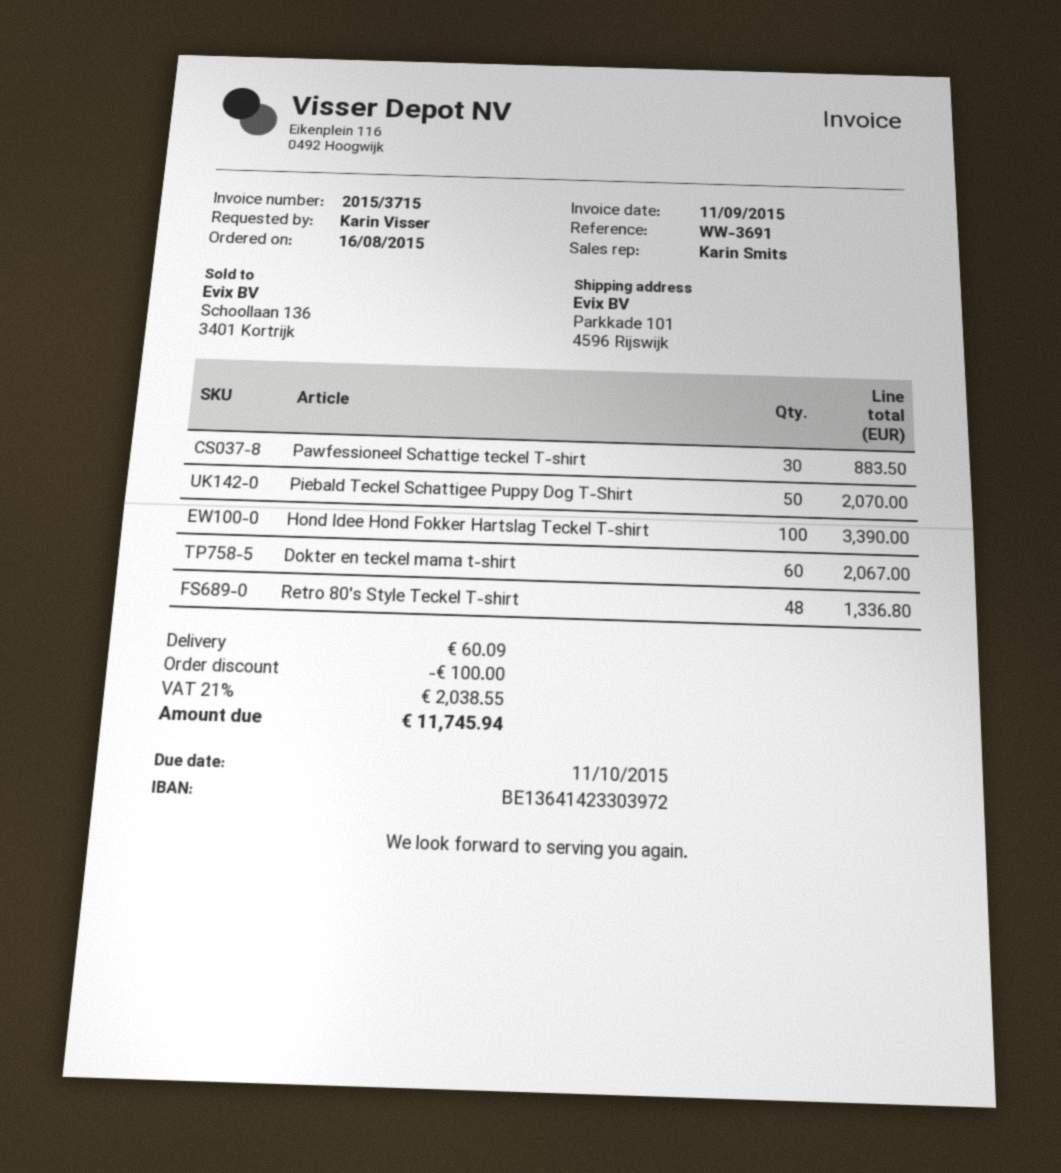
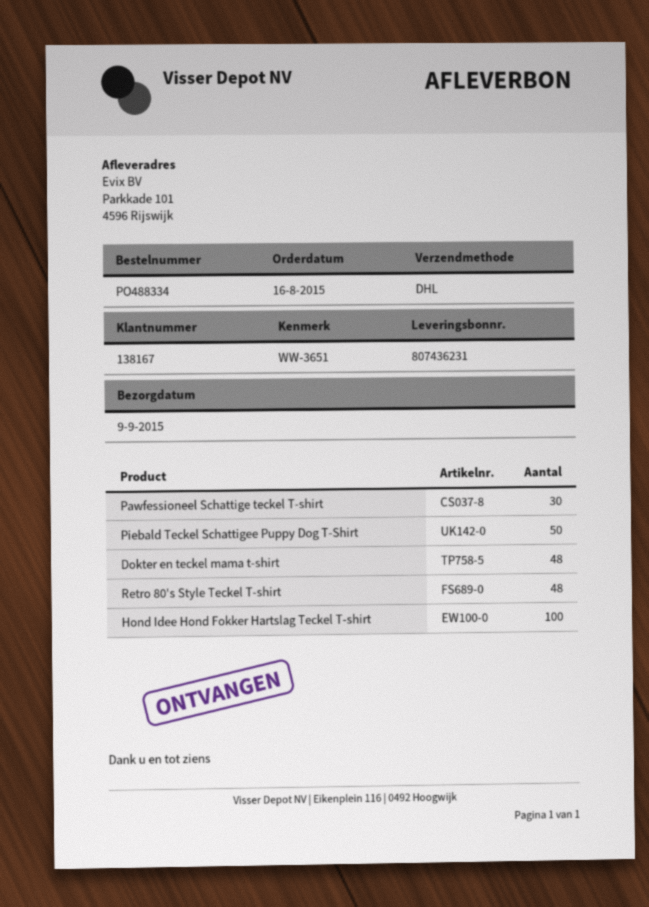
reference: WW-3691 -> WW-3651
Dokter en teckel mama t-shirt: 60 -> 48

